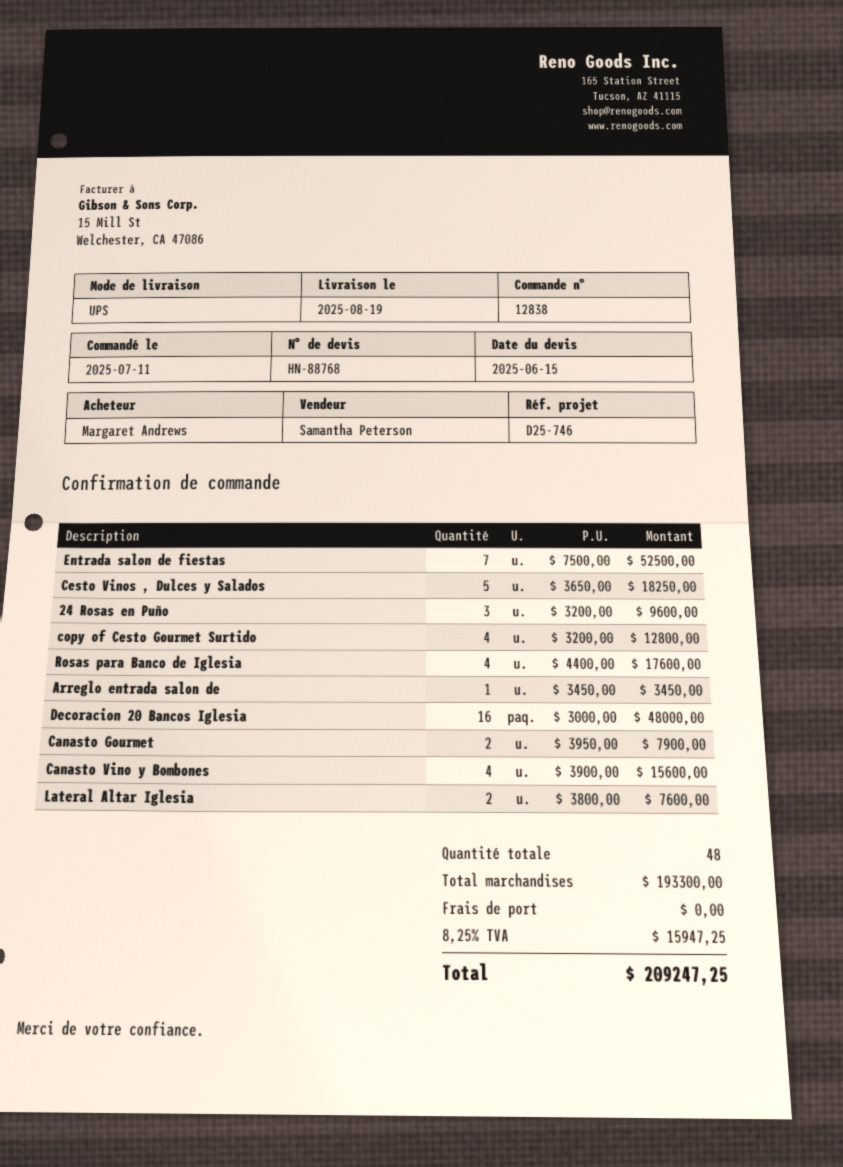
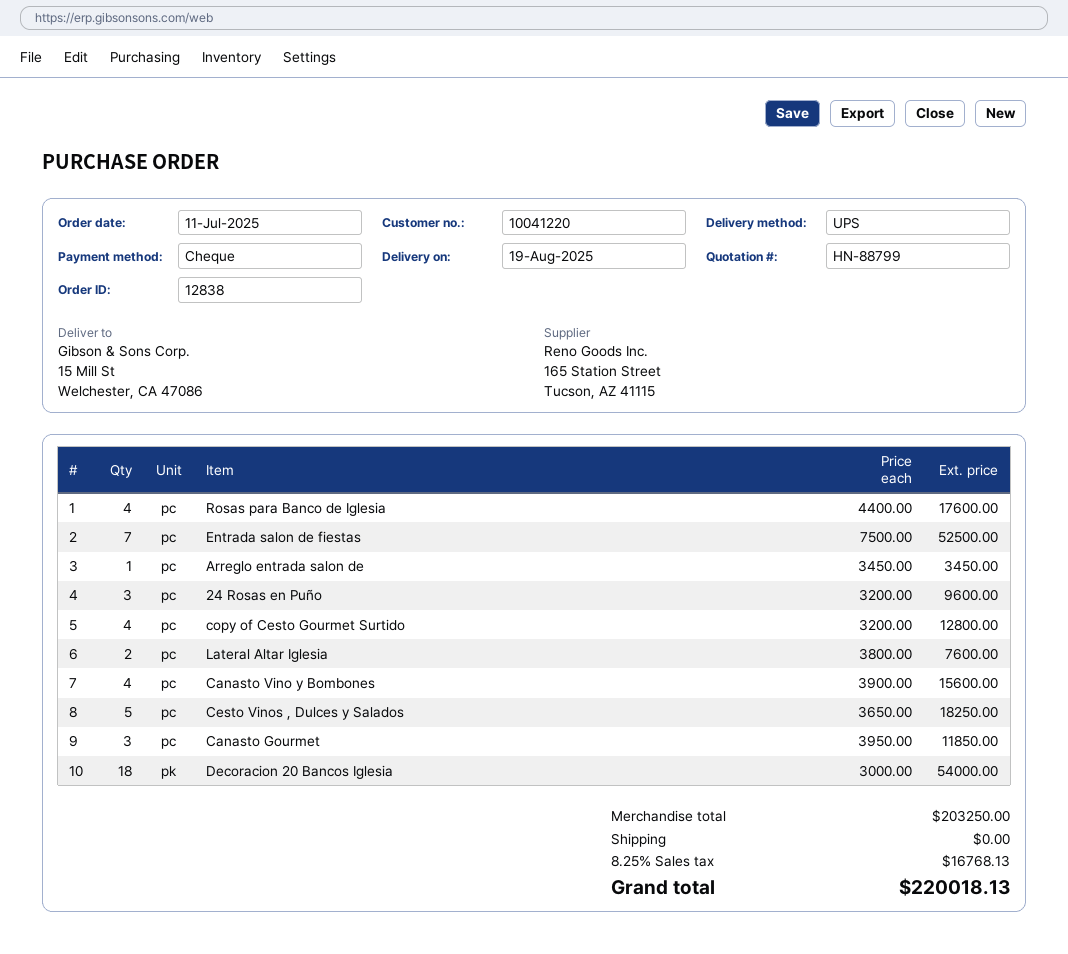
quote number: HN-88768 -> HN-88799
Decoracion 20 Bancos Iglesia: 16 x 3000.00 = 48000.00 -> 18 x 3000.00 = 54000.00
Canasto Gourmet: 2 x 3950.00 = 7900.00 -> 3 x 3950.00 = 11850.00
subtotal: 193300.00 -> 203250.00
tax: 8.25% = 15947.25 -> 8.25% = 16768.13
total: 209247.25 -> 220018.13

